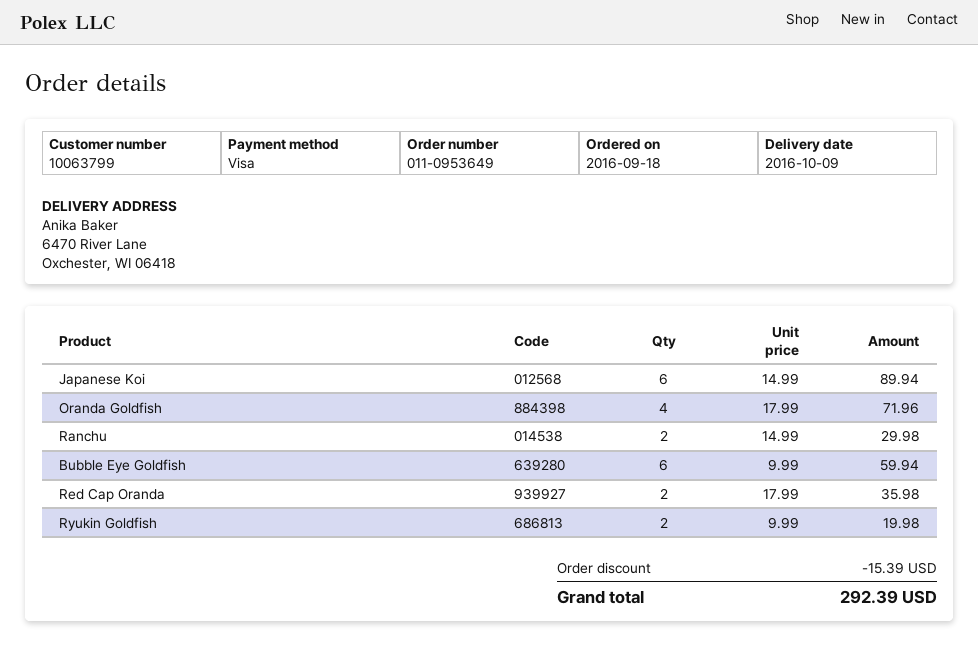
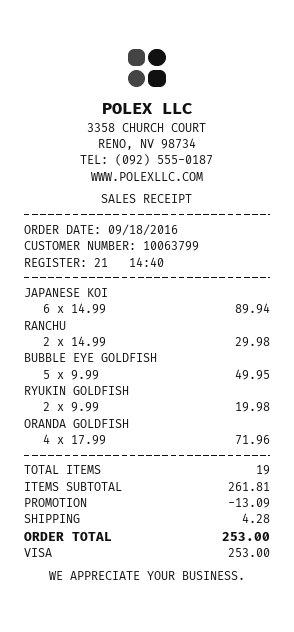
Bubble Eye Goldfish: 6 x 9.99 = 59.94 -> 5 x 9.99 = 49.95
Red Cap Oranda: 2 x 17.99 = 35.98 -> none
discount: 15.39 -> 13.09
shipping: none -> 4.28
total: 292.39 -> 253.00

